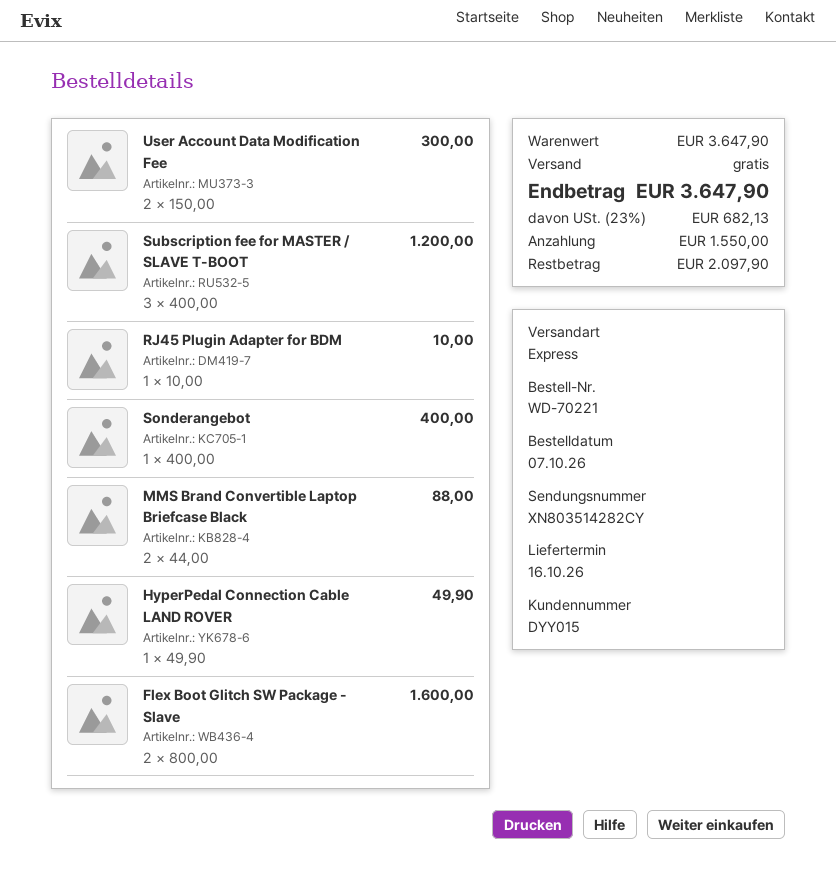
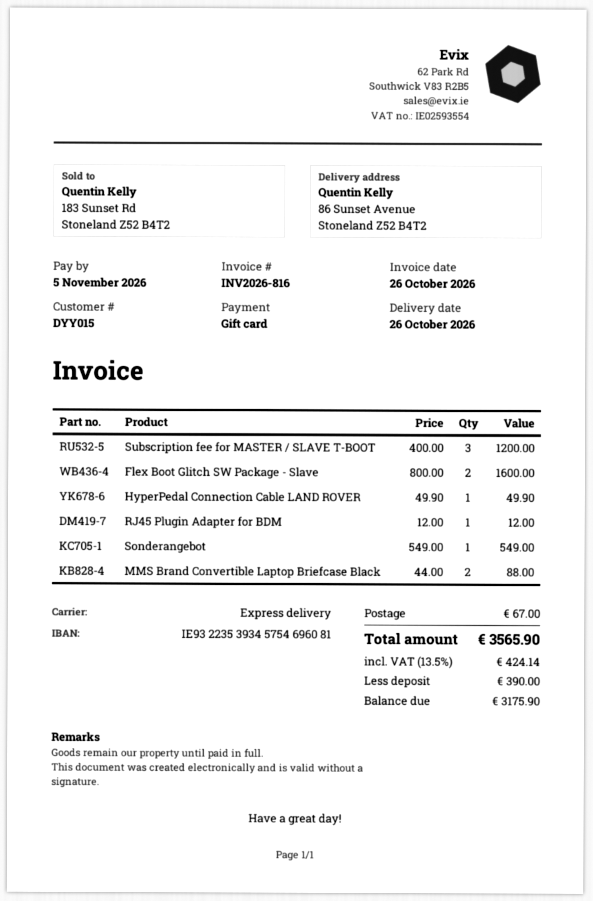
delivery date: 2026-10-16 -> 2026-10-26
User Account Data Modification Fee: 2 x 150.00 = 300.00 -> none
RJ45 Plugin Adapter for BDM: 1 x 10.00 = 10.00 -> 1 x 12.00 = 12.00
Sonderangebot: 1 x 400.00 = 400.00 -> 1 x 549.00 = 549.00
shipping: 0.00 -> 67.00
tax: 23% = 682.13 -> 13.5% = 424.14
total: 3647.90 -> 3565.90
deposit: 1550.00 -> 390.00
balance: 2097.90 -> 3175.90

